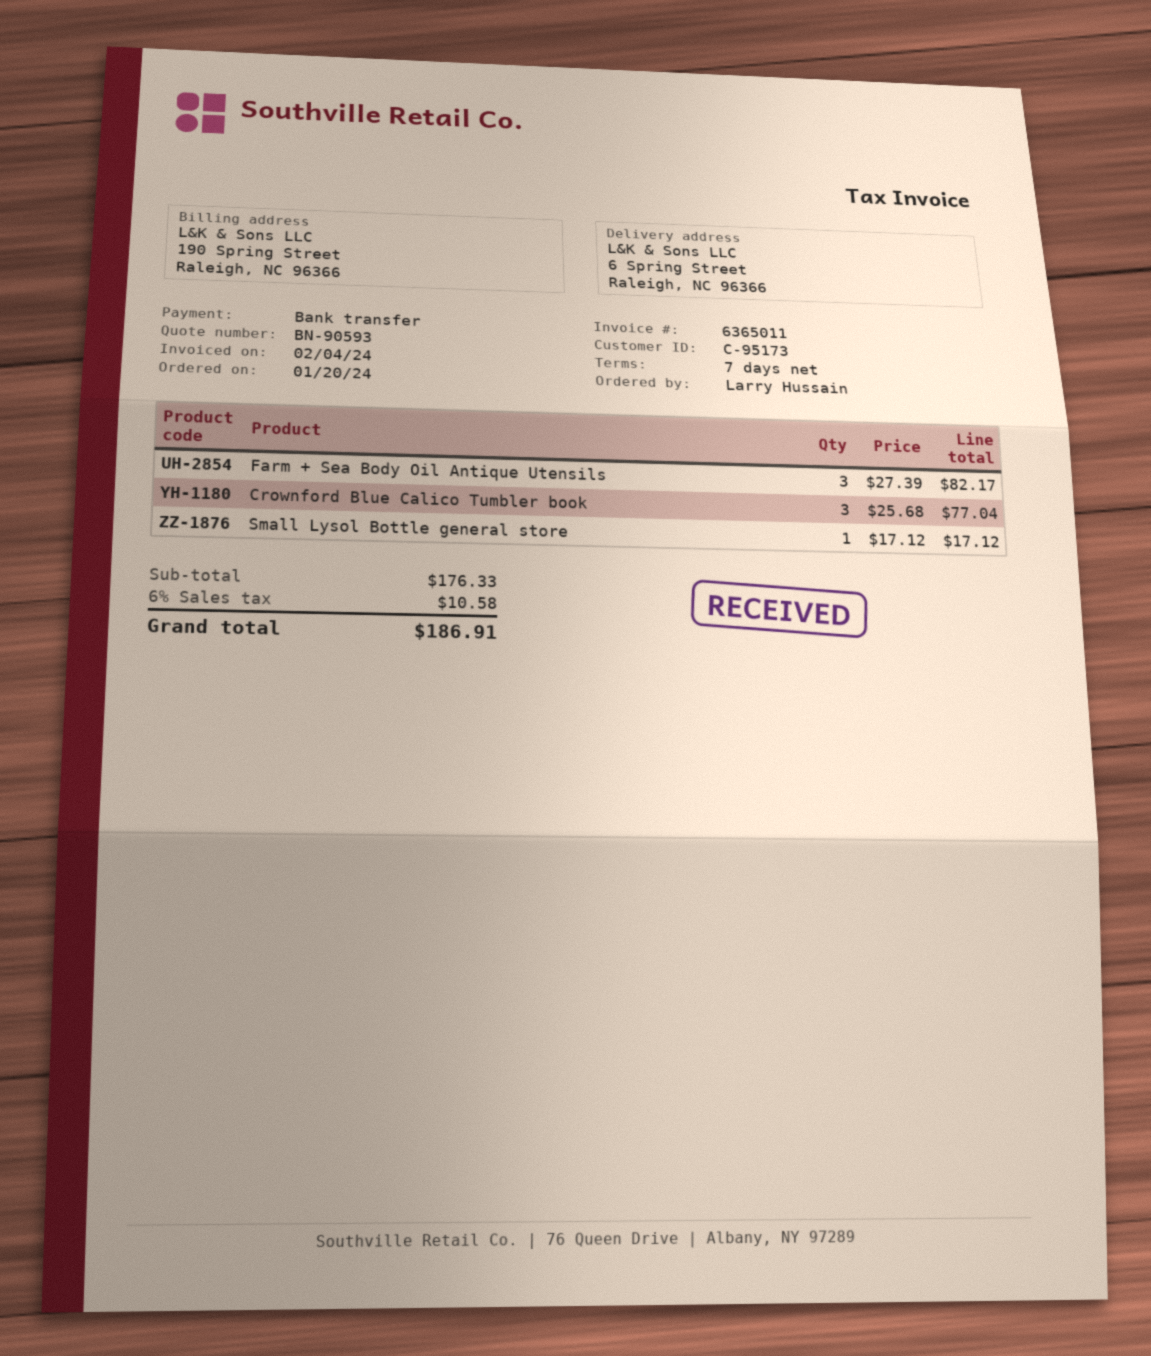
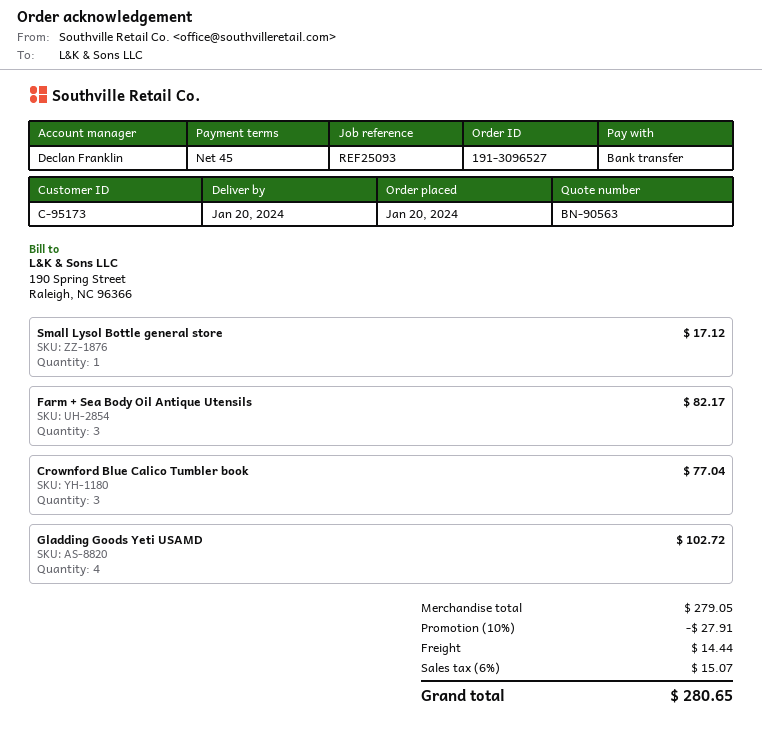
quote number: BN-90593 -> BN-90563
payment terms: 7 days -> 45 days
Gladding Goods Yeti USAMD: none -> 4 for 102.72
subtotal: 176.33 -> 279.05
discount: none -> 10% = 27.91
shipping: none -> 14.44
tax: 6% = 10.58 -> 6% = 15.07
total: 186.91 -> 280.65

